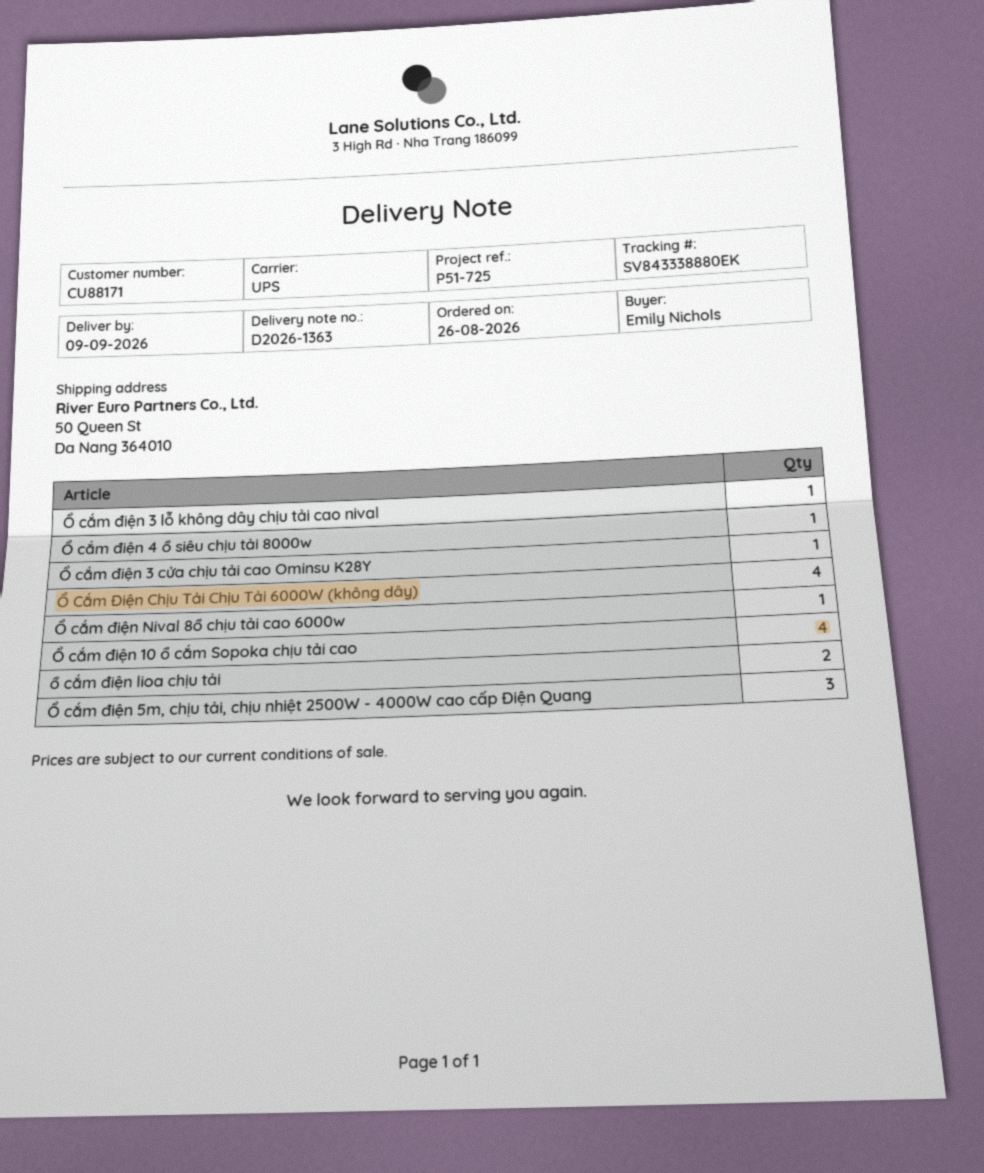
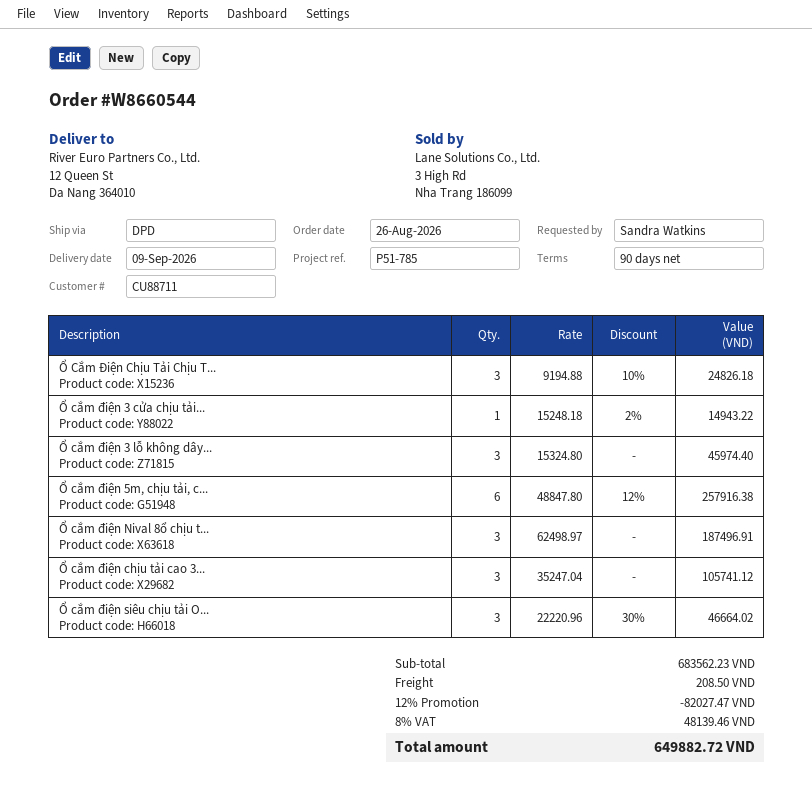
customer number: CU88171 -> CU88711
reference: P51-725 -> P51-785
ordered by: Emily Nichols -> Sandra Watkins
shipping method: UPS -> DPD
ship to: 50 Queen St, Da Nang 364010 -> 12 Queen St, Da Nang 364010
Ổ cắm điện 3 lỗ không dây chịu tải cao nival: 1 -> 3
Ổ cắm điện 4 ổ siêu chịu tải 8000w: 1 -> none
Ổ Cắm Điện Chịu Tải Chịu Tải 6000W (không dây): 4 -> 3
Ổ cắm điện Nival 8ổ chịu tải cao 6000w: 1 -> 3
Ổ cắm điện 10 ổ cắm Sopoka chịu tải cao: 4 -> none
ổ cắm điện lioa chịu tải: 2 -> none
Ổ cắm điện 5m, chịu tải, chịu nhiệt 2500W - 4000W cao cấp Điện Quang: 3 -> 6
Ổ cắm điện chịu tải cao 3...: none -> 3
Ổ cắm điện siêu chịu tải O...: none -> 3

